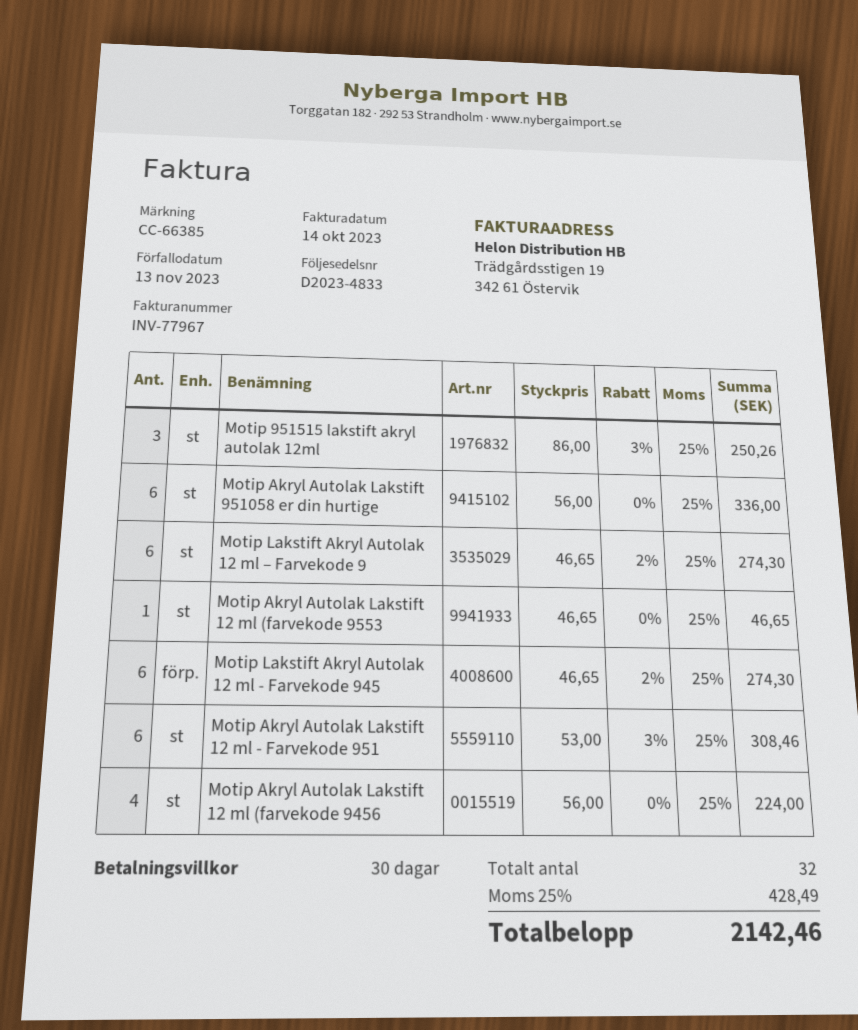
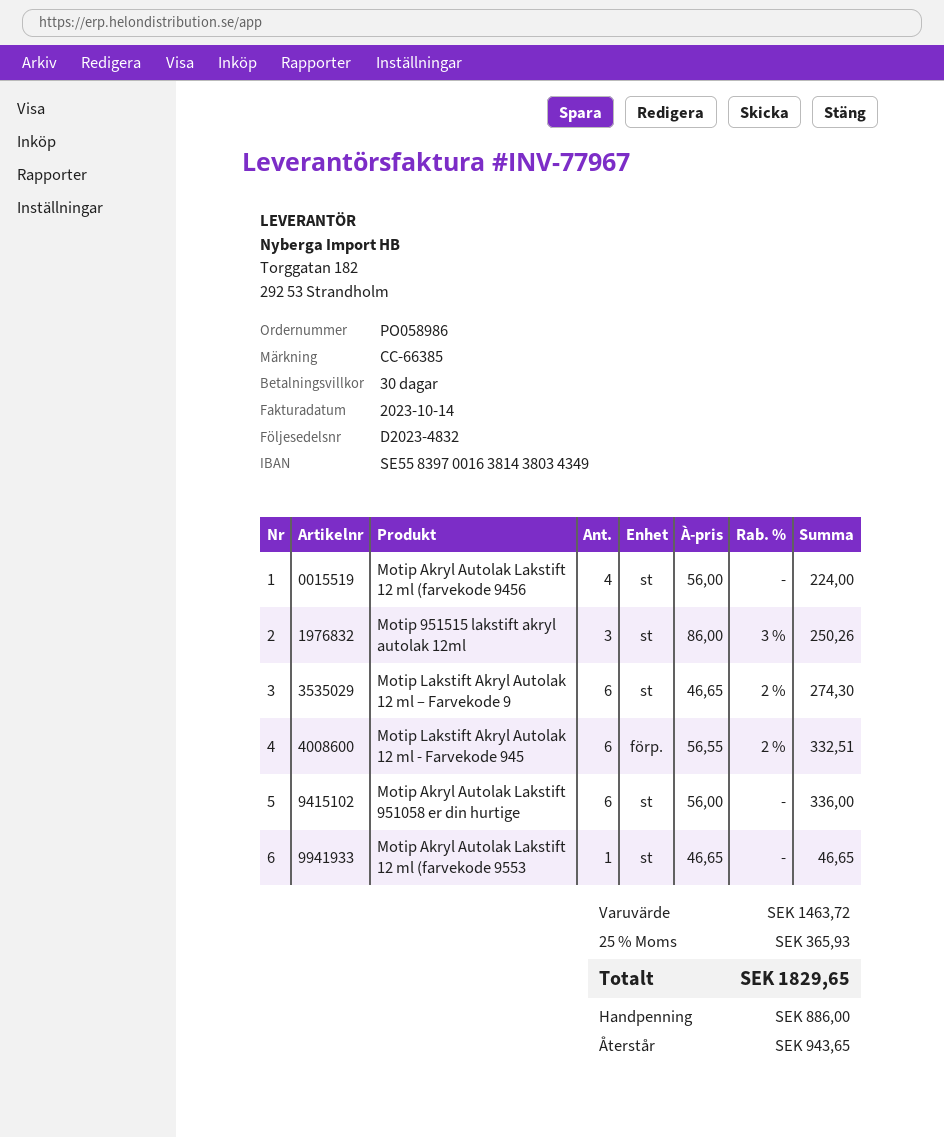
delivery note number: D2023-4833 -> D2023-4832
Motip Lakstift Akryl Autolak 12 ml - Farvekode 945: 6 x 46.65 - 2% = 274.30 -> 6 x 56.55 - 2% = 332.51
Motip Akryl Autolak Lakstift 12 ml - Farvekode 951: 6 x 53.00 - 3% = 308.46 -> none
tax: 25% = 428.49 -> 25% = 365.93
total: 2142.46 -> 1829.65

